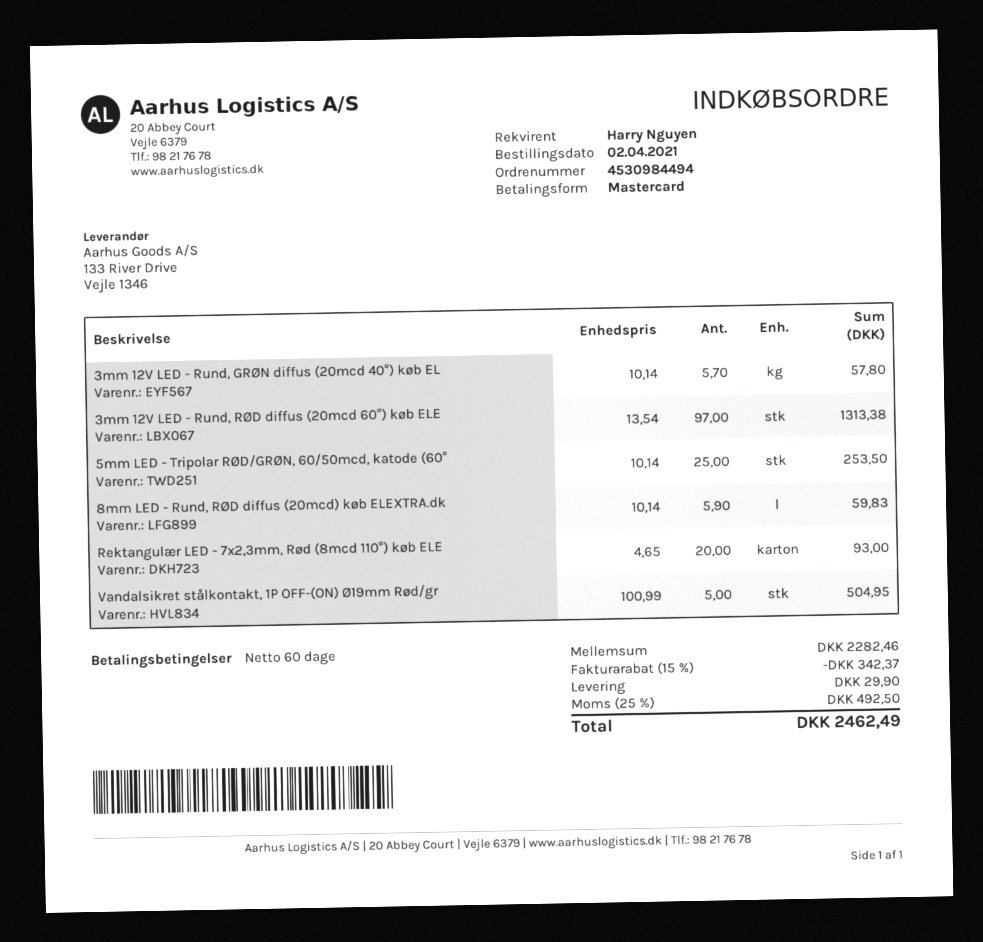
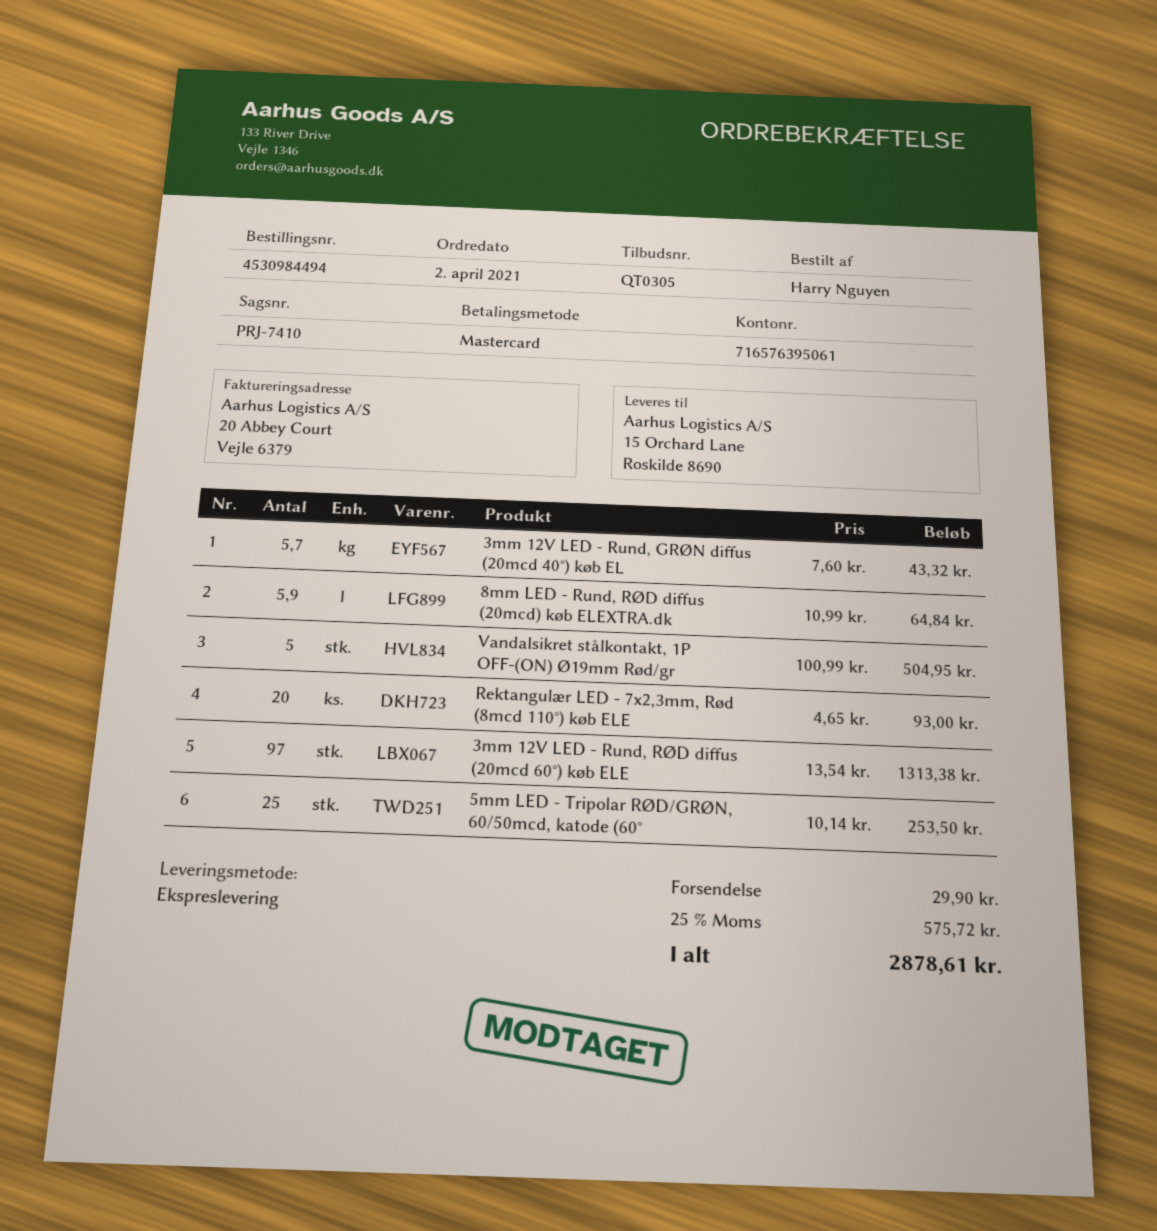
3mm 12V LED - Rund, GRØN diffus (20mcd 40°) køb EL: 5.7 x 10.14 = 57.80 -> 5.7 x 7.60 = 43.32
8mm LED - Rund, RØD diffus (20mcd) køb ELEXTRA.dk: 5.9 x 10.14 = 59.83 -> 5.9 x 10.99 = 64.84
discount: 15% = 342.37 -> none
tax: 25% = 492.50 -> 25% = 575.72
total: 2462.49 -> 2878.61

